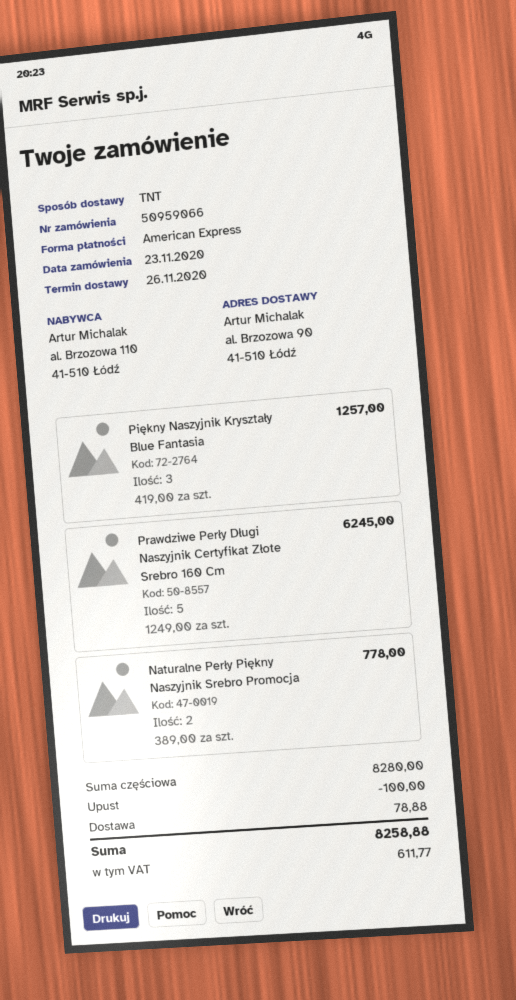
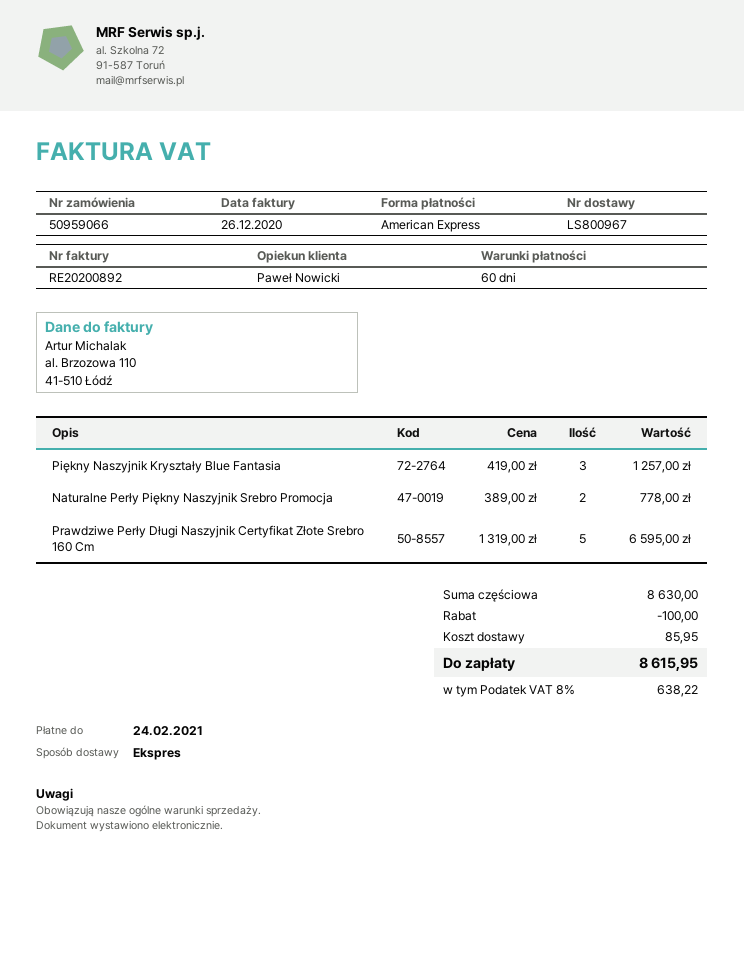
shipping method: TNT -> express
Prawdziwe Perły Długi Naszyjnik Certyfikat Złote Srebro 160 Cm: 5 x 1249.00 = 6245.00 -> 5 x 1319.00 = 6595.00
subtotal: 8280.00 -> 8630.00
shipping: 78.88 -> 85.95
tax: 611.77 -> 638.22
total: 8258.88 -> 8615.95

